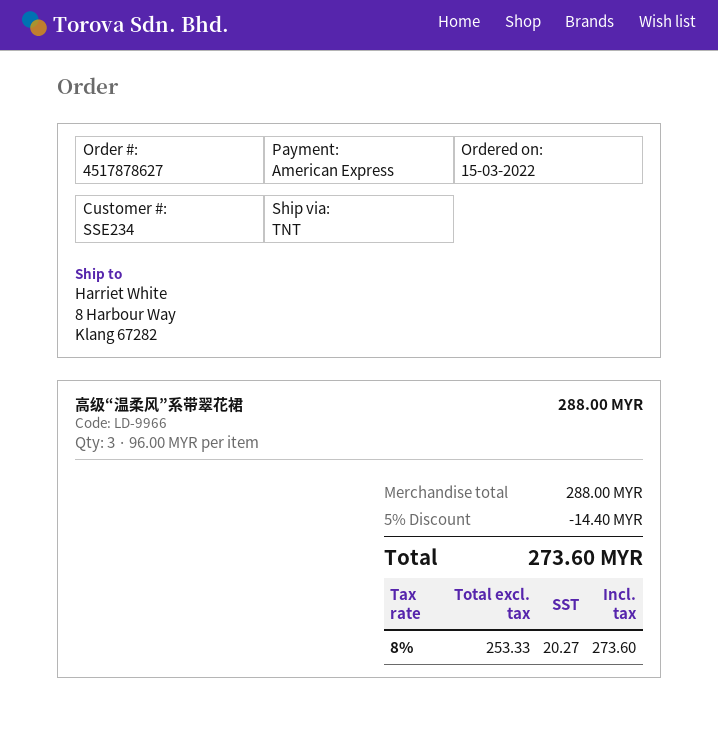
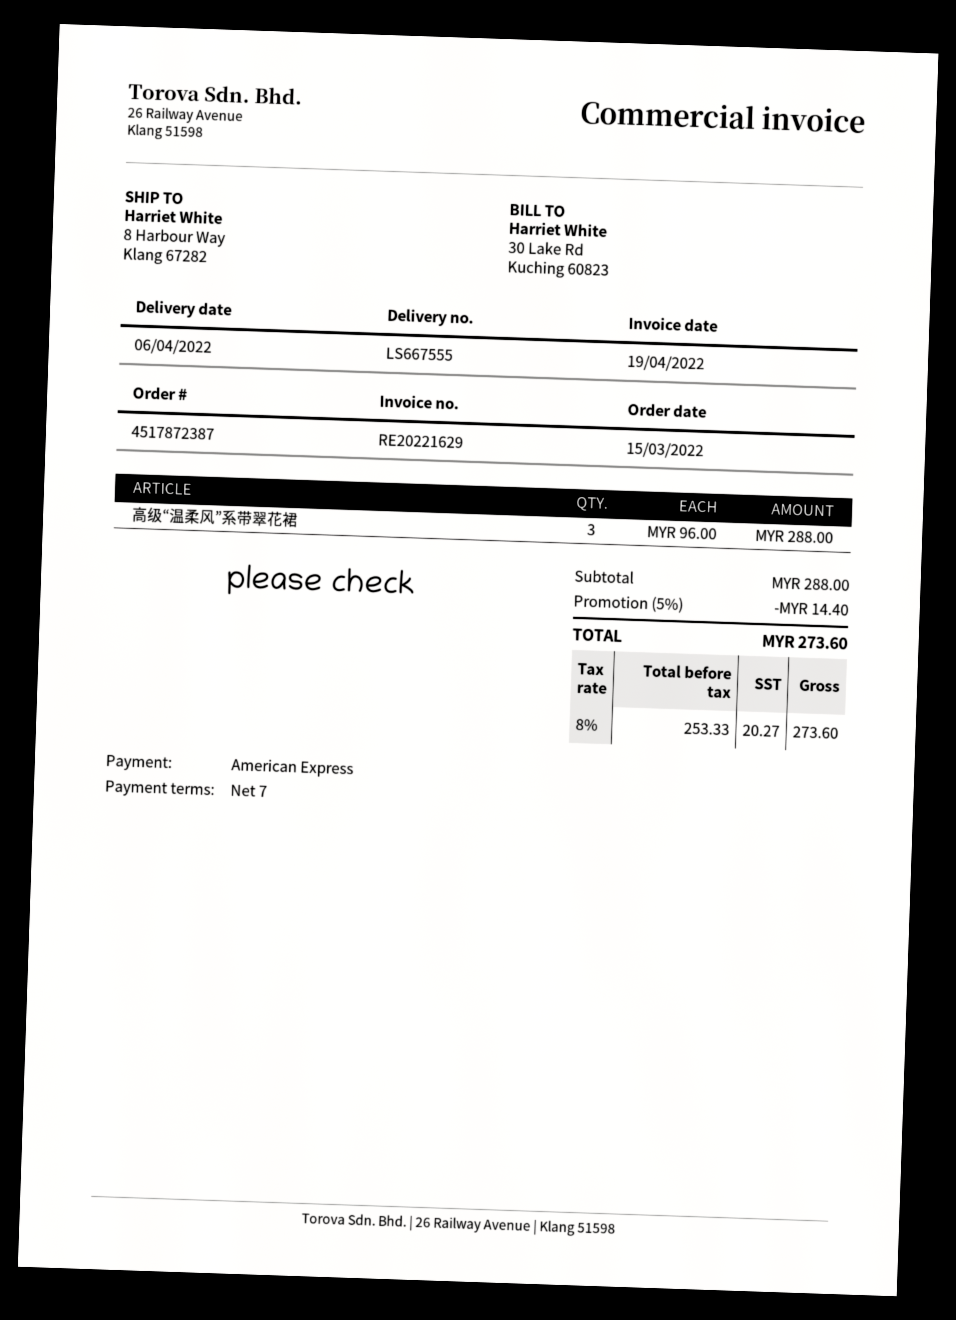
order number: 4517878627 -> 4517872387

